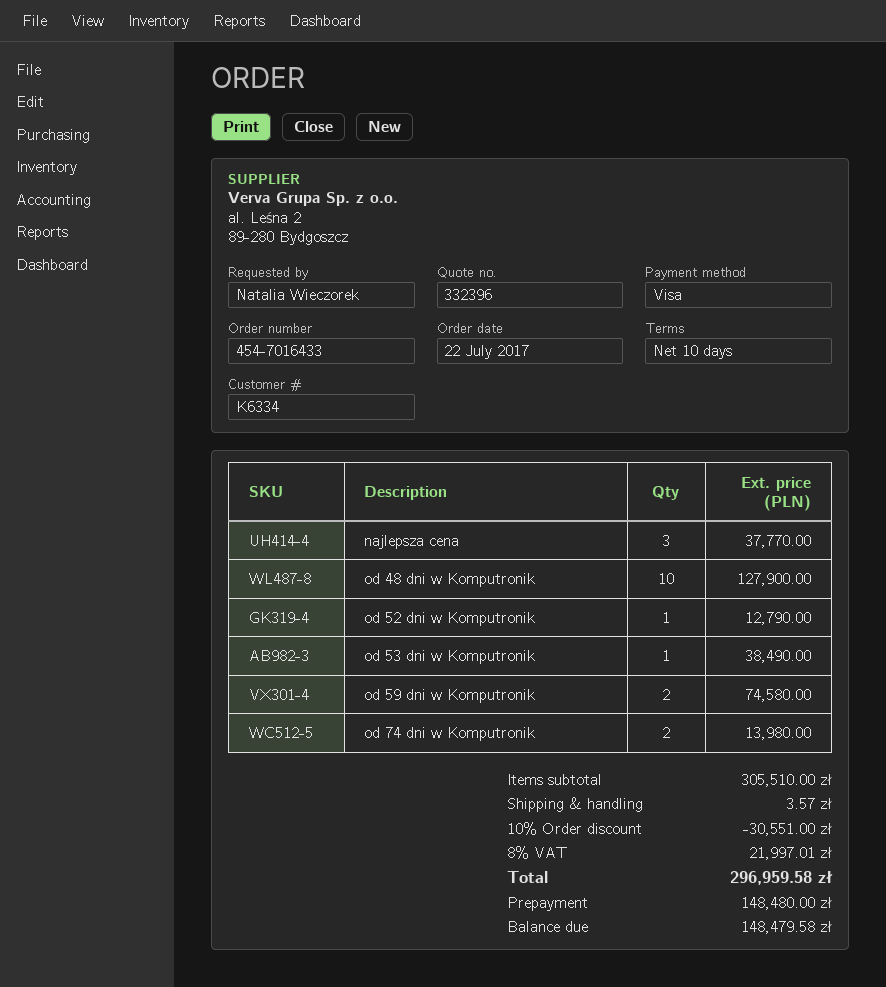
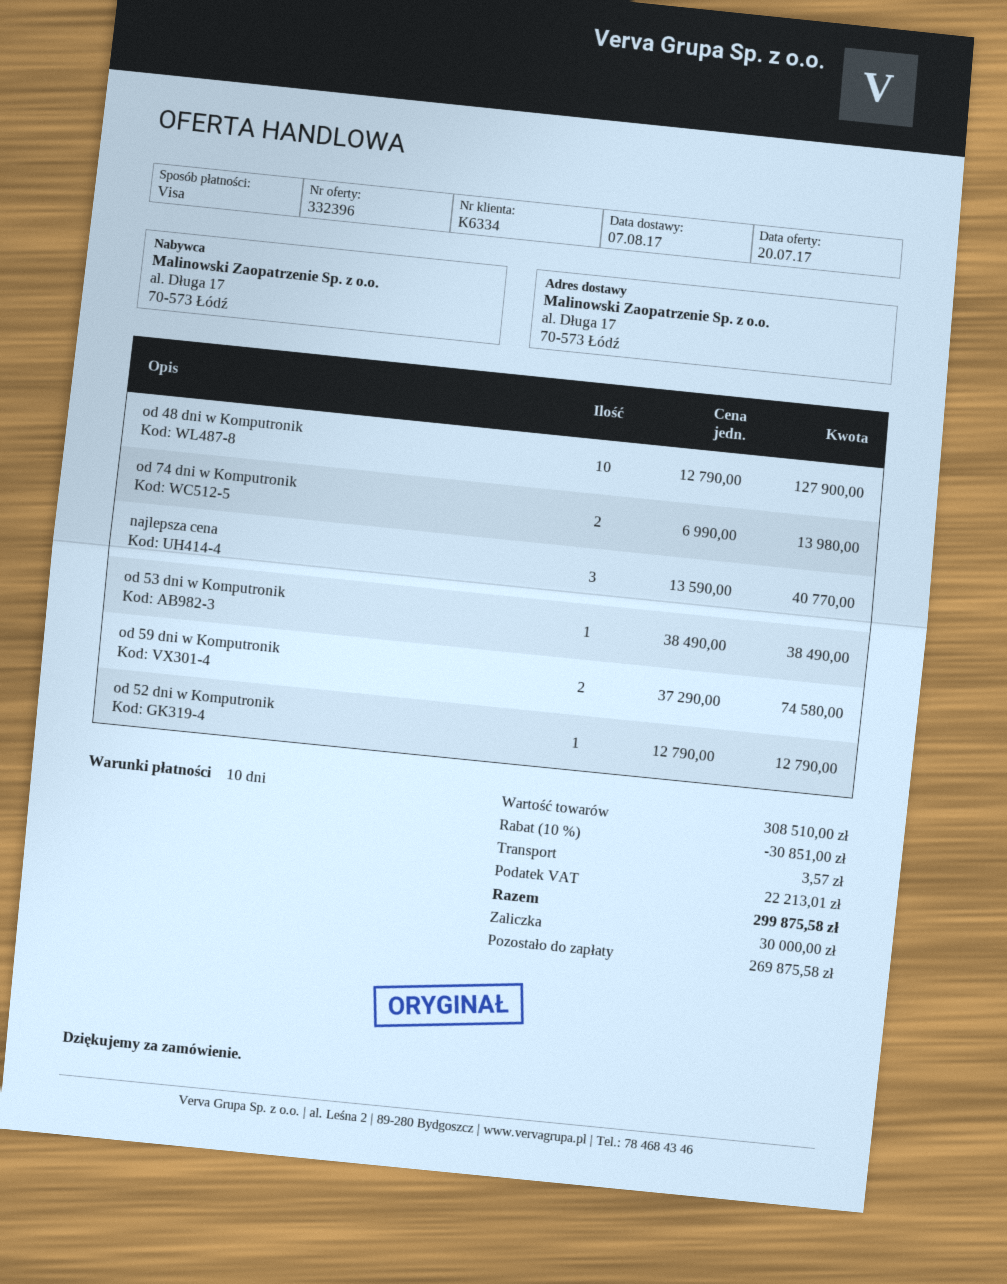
najlepsza cena: 3 for 37770.00 -> 3 for 40770.00
subtotal: 305510.00 -> 308510.00
discount: 10% = 30551.00 -> 10% = 30851.00
tax: 21997.01 -> 22213.01
total: 296959.58 -> 299875.58
deposit: 148480.00 -> 30000.00
balance: 148479.58 -> 269875.58

